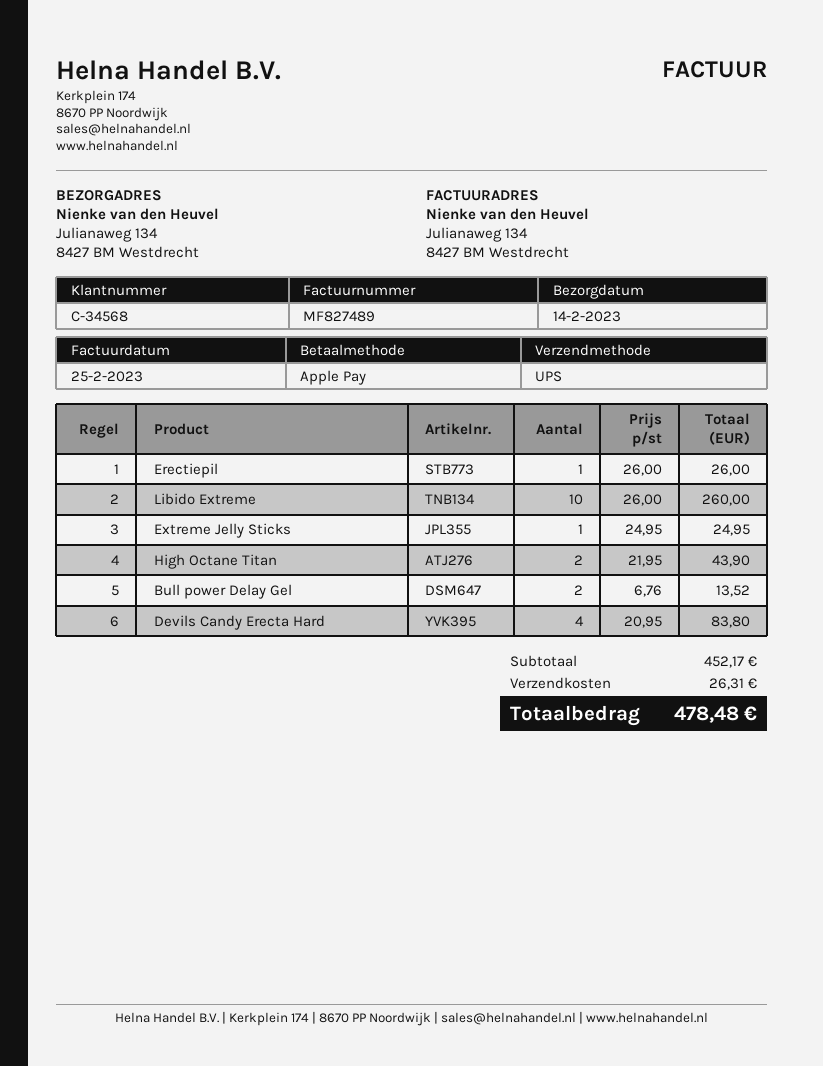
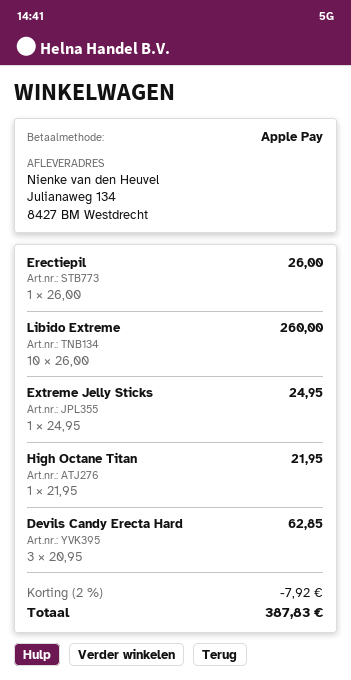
High Octane Titan: 2 x 21.95 = 43.90 -> 1 x 21.95 = 21.95
Bull power Delay Gel: 2 x 6.76 = 13.52 -> none
Devils Candy Erecta Hard: 4 x 20.95 = 83.80 -> 3 x 20.95 = 62.85
discount: none -> 2% = 7.92
shipping: 26.31 -> none
total: 478.48 -> 387.83

